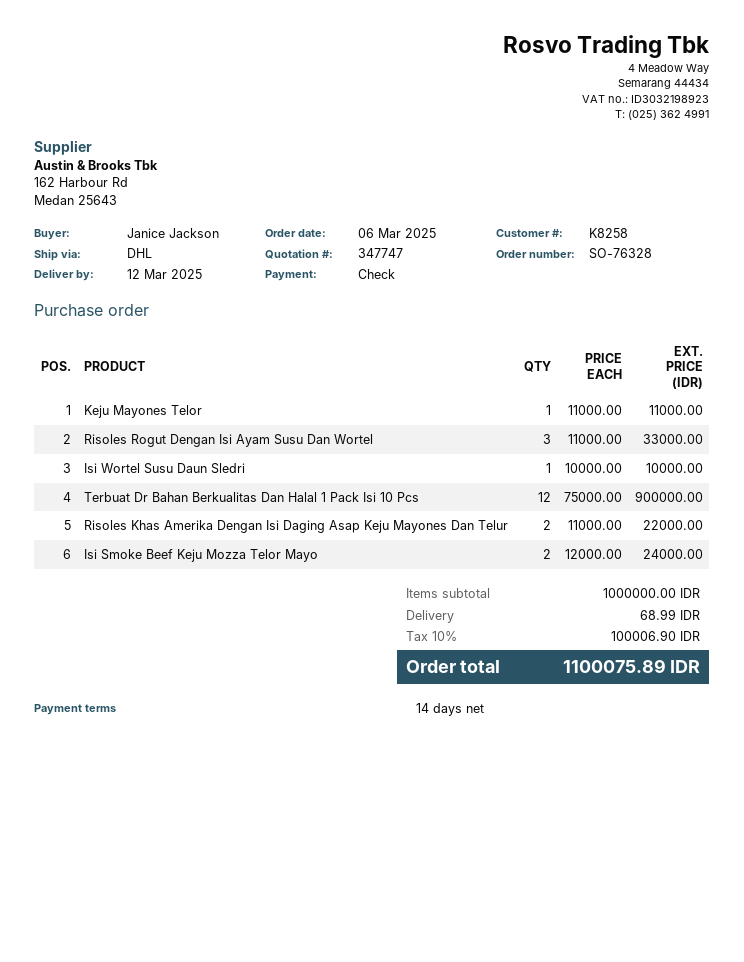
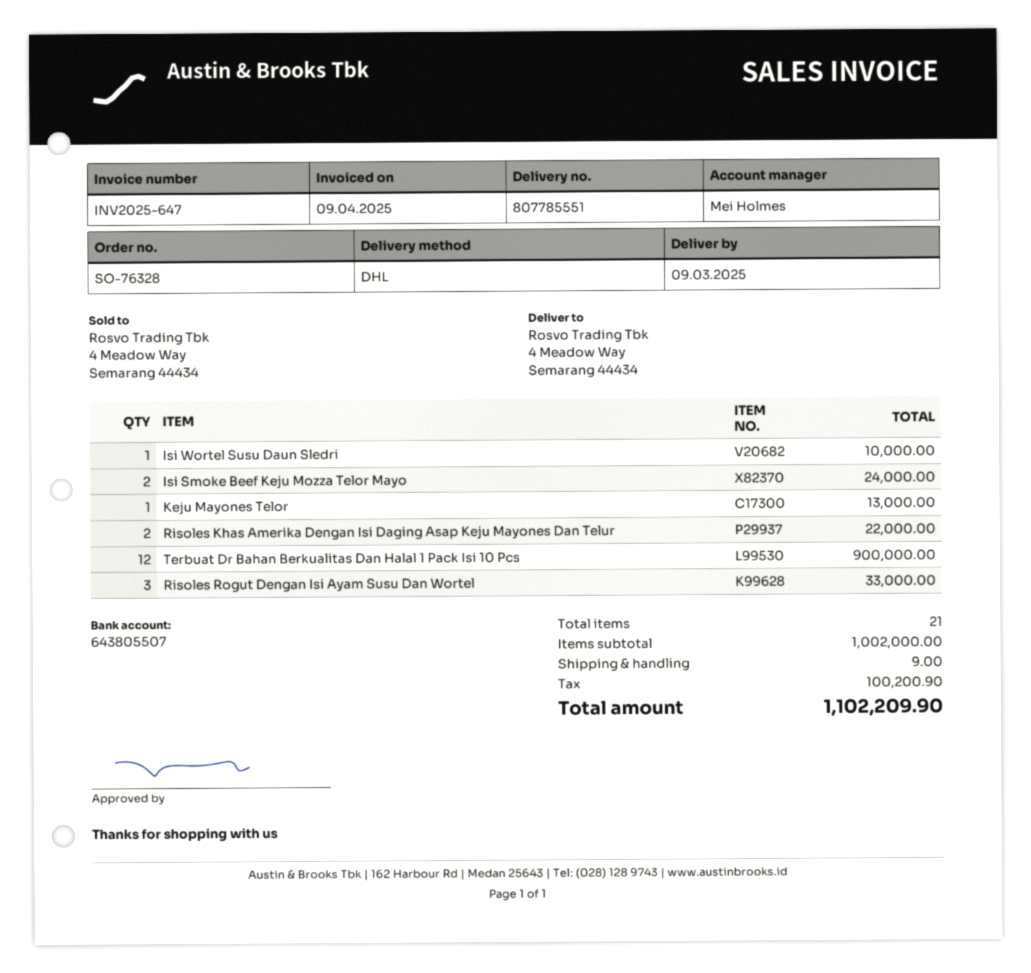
delivery date: 2025-03-12 -> 2025-03-09
Keju Mayones Telor: 1 for 11000.00 -> 1 for 13000.00
subtotal: 1000000.00 -> 1002000.00
shipping: 68.99 -> 9.00
tax: 100006.90 -> 100200.90
total: 1100075.89 -> 1102209.90

